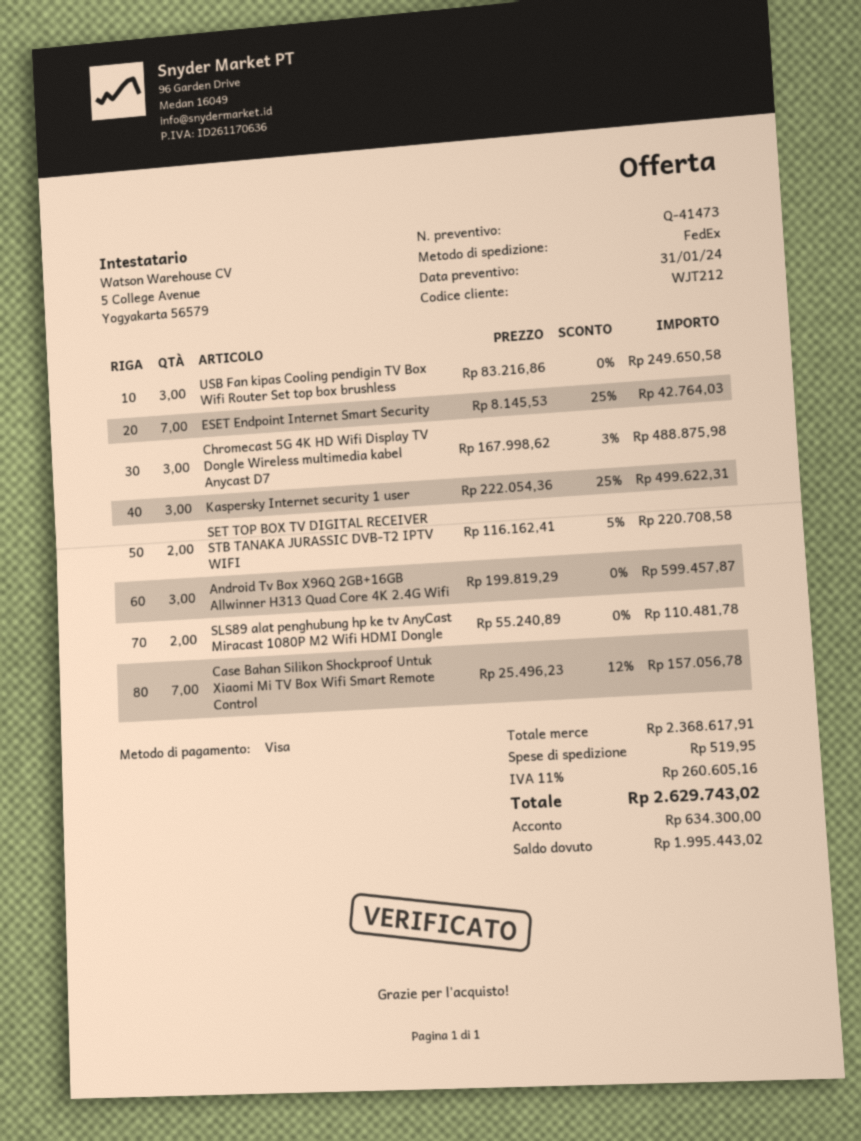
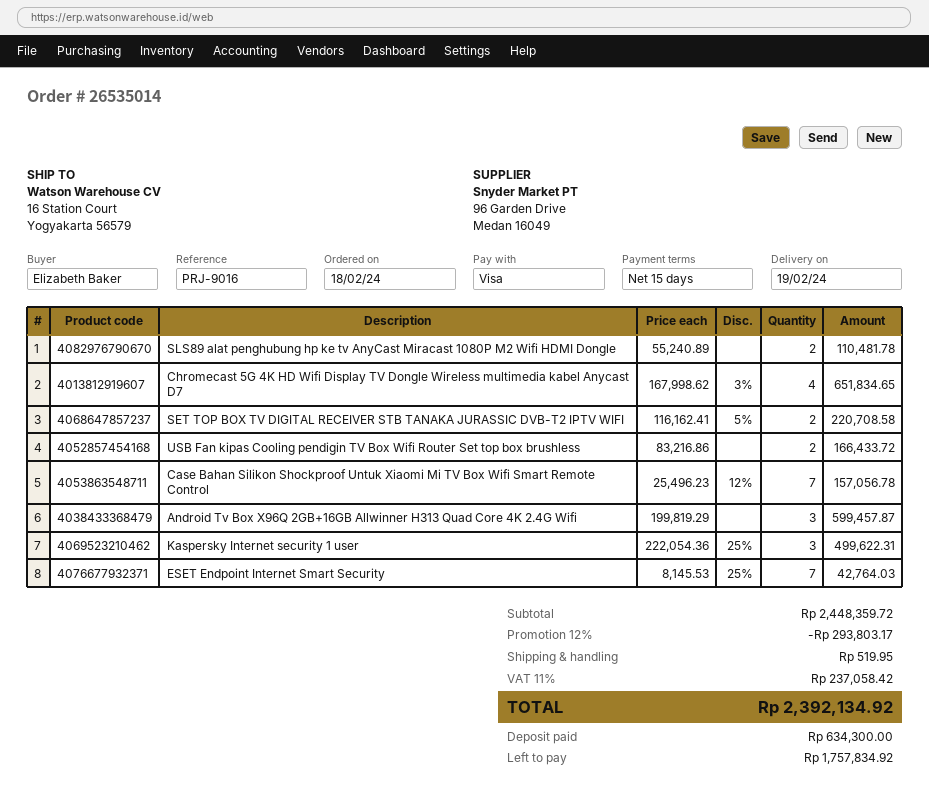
USB Fan kipas Cooling pendigin TV Box Wifi Router Set top box brushless: 3 x 83216.86 = 249650.58 -> 2 x 83216.86 = 166433.72
Chromecast 5G 4K HD Wifi Display TV Dongle Wireless multimedia kabel Anycast D7: 3 x 167998.62 - 3% = 488875.98 -> 4 x 167998.62 - 3% = 651834.65
subtotal: 2368617.91 -> 2448359.72
discount: none -> 12% = 293803.17
tax: 11% = 260605.16 -> 11% = 237058.42
total: 2629743.02 -> 2392134.92
balance: 1995443.02 -> 1757834.92

